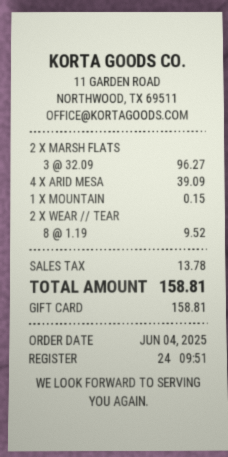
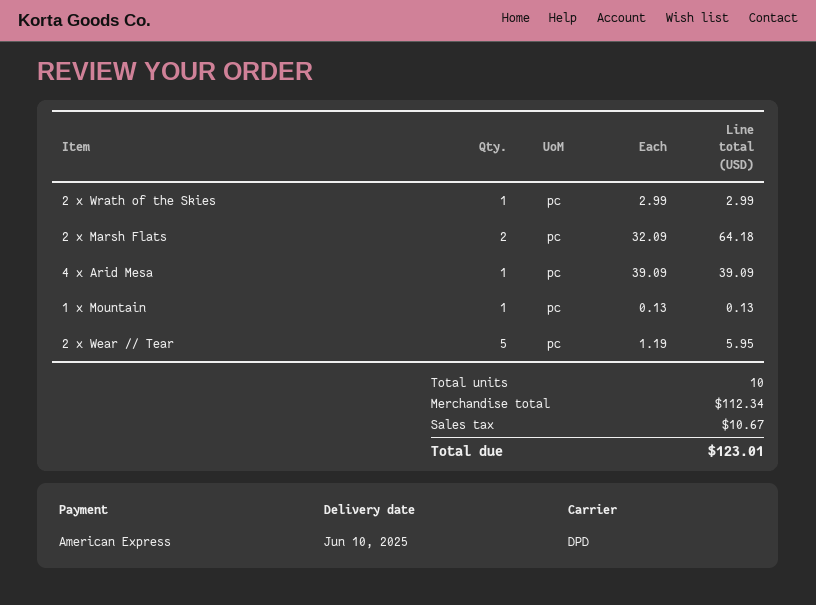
payment method: gift card -> American Express
2 X MARSH FLATS: 3 x 32.09 = 96.27 -> 2 x 32.09 = 64.18
1 X MOUNTAIN: 1 x 0.15 = 0.15 -> 1 x 0.13 = 0.13
2 X WEAR // TEAR: 8 x 1.19 = 9.52 -> 5 x 1.19 = 5.95
2 x Wrath of the Skies: none -> 1 x 2.99 = 2.99
tax: 13.78 -> 10.67
total: 158.81 -> 123.01

